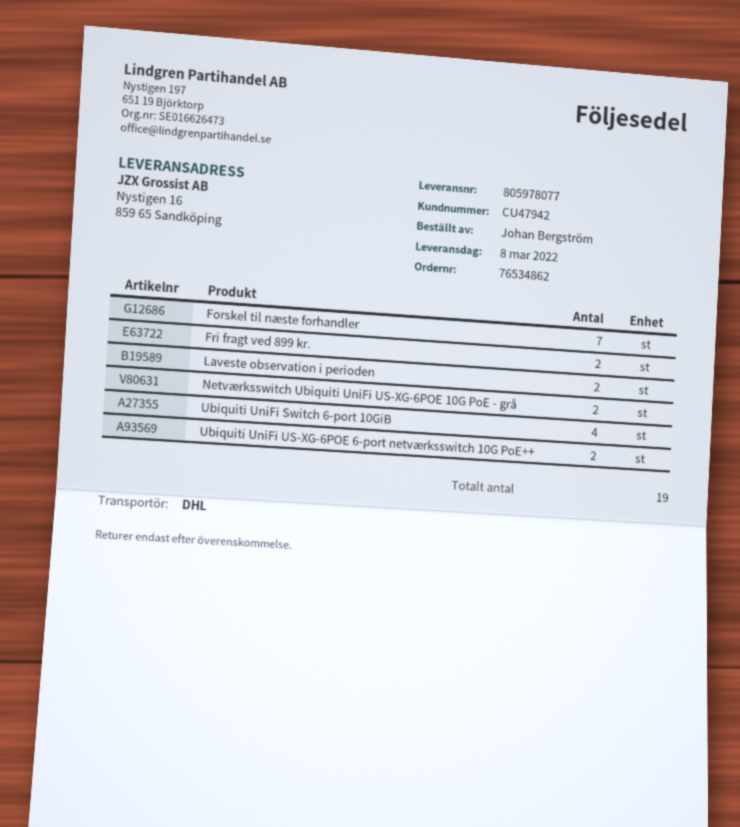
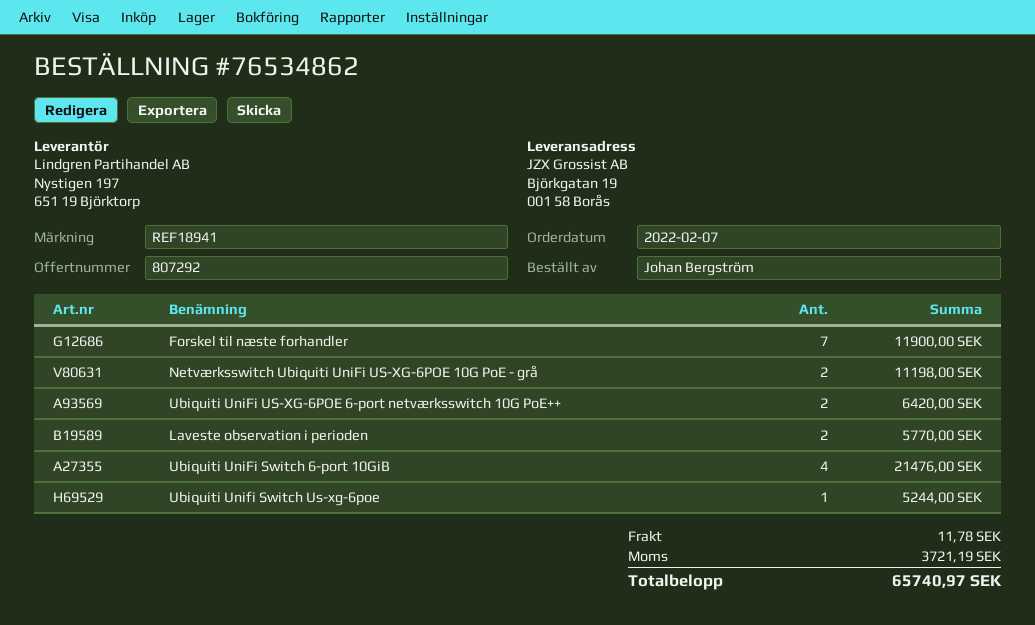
ship to: Nystigen 16, 859 65 Sandköping -> Björkgatan 19, 001 58 Borås
Fri fragt ved 899 kr.: 2 -> none
Ubiquiti Unifi Switch Us-xg-6poe: none -> 1

